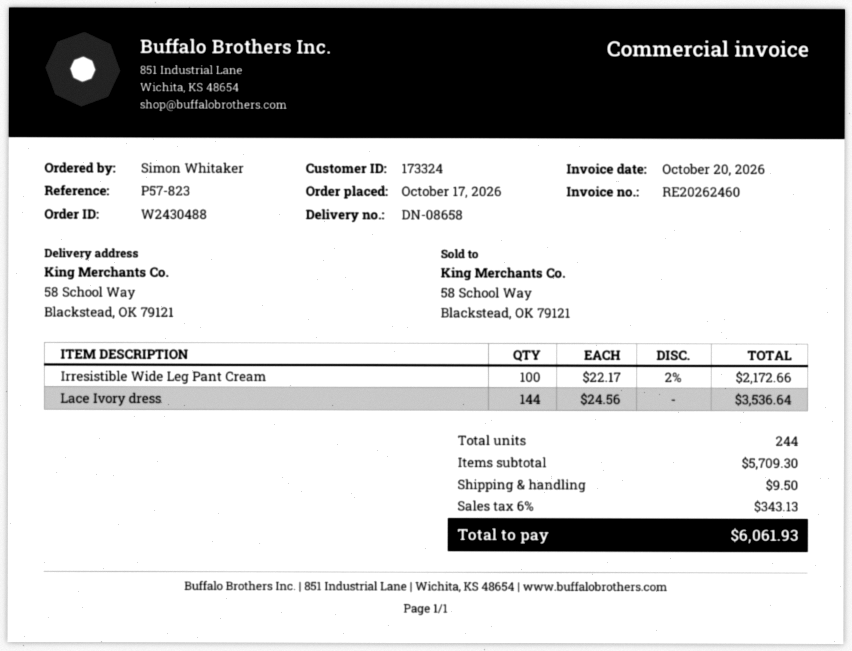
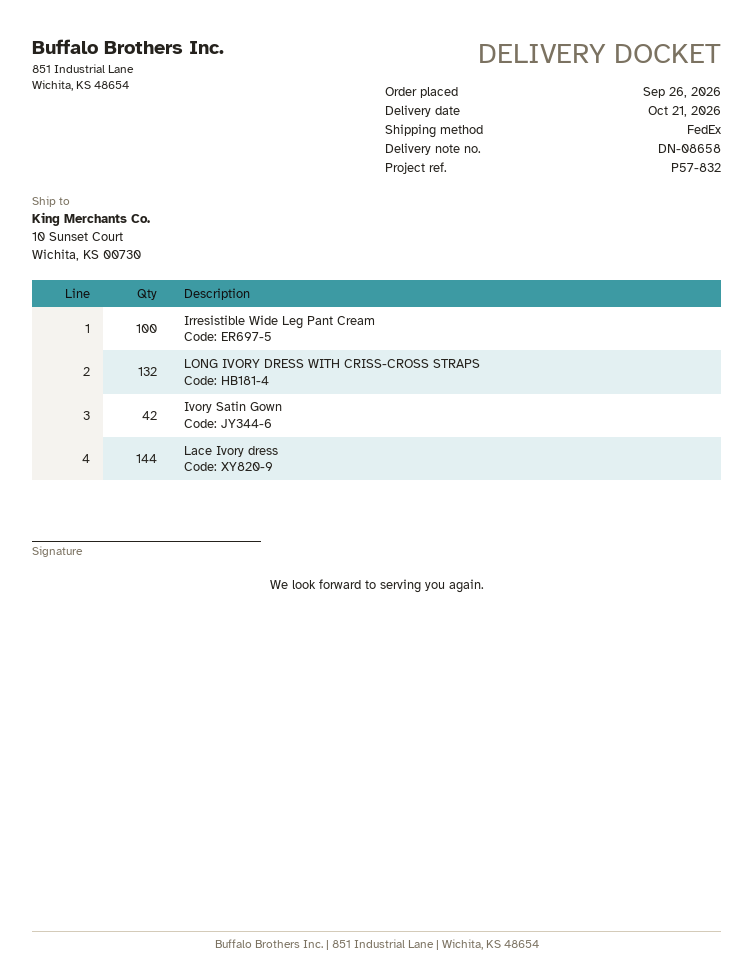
order date: 2026-10-17 -> 2026-09-26
reference: P57-823 -> P57-832
ship to: 58 School Way, Blackstead, OK 79121 -> 10 Sunset Court, Wichita, KS 00730
LONG IVORY DRESS WITH CRISS-CROSS STRAPS: none -> 132
Ivory Satin Gown: none -> 42

